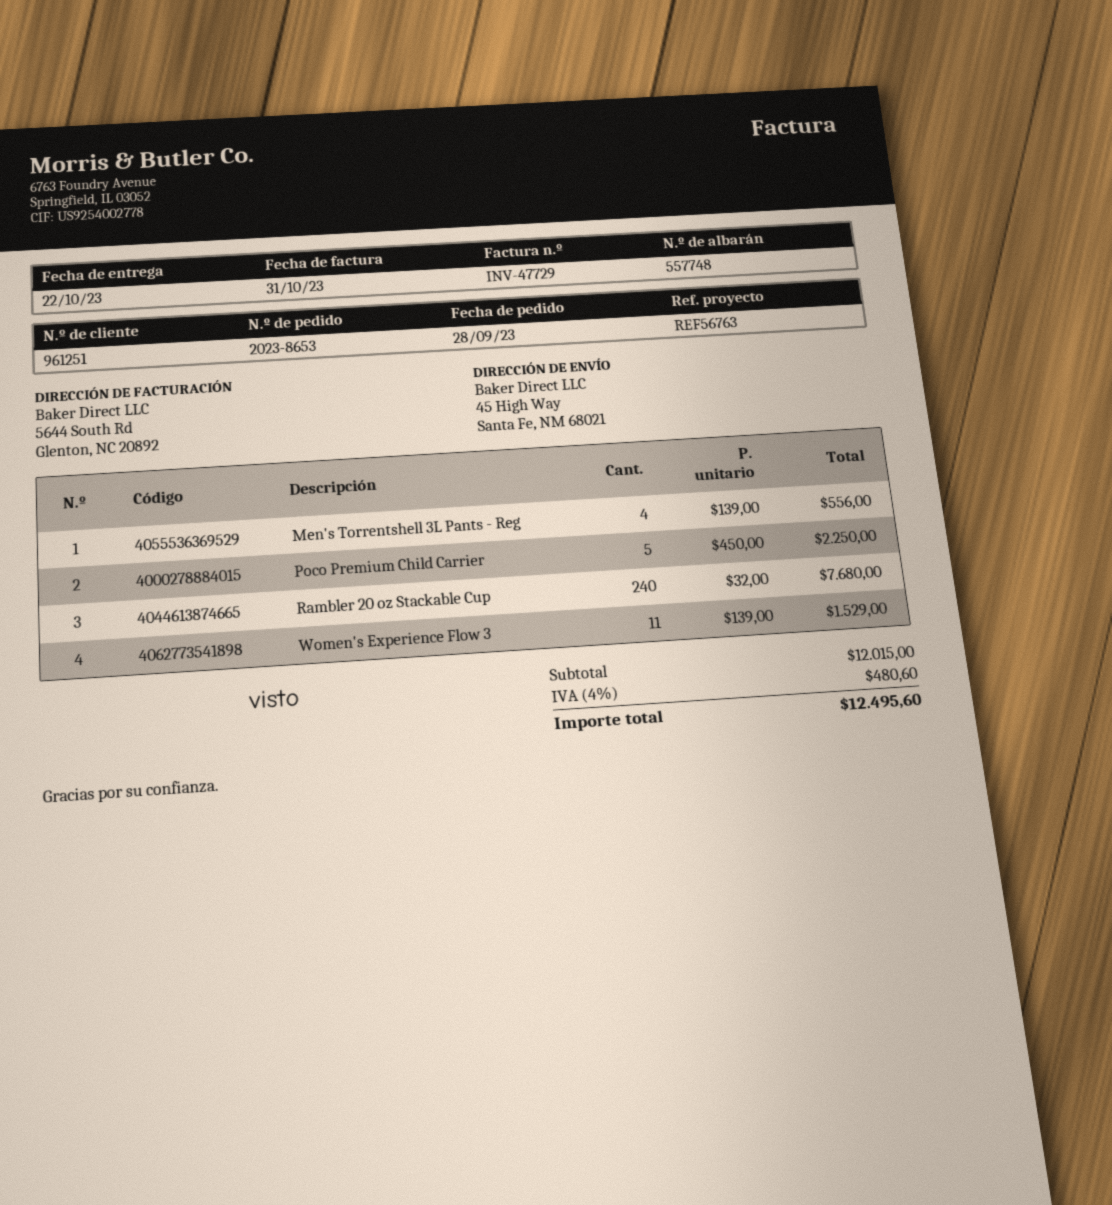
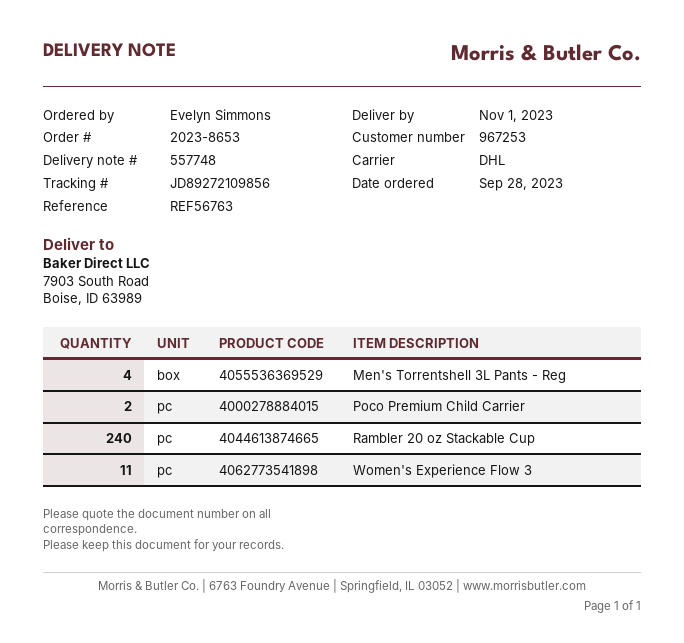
delivery date: 2023-10-22 -> 2023-11-01
customer number: 961251 -> 967253
ship to: 45 High Way, Santa Fe, NM 68021 -> 7903 South Road, Boise, ID 63989
Poco Premium Child Carrier: 5 -> 2

